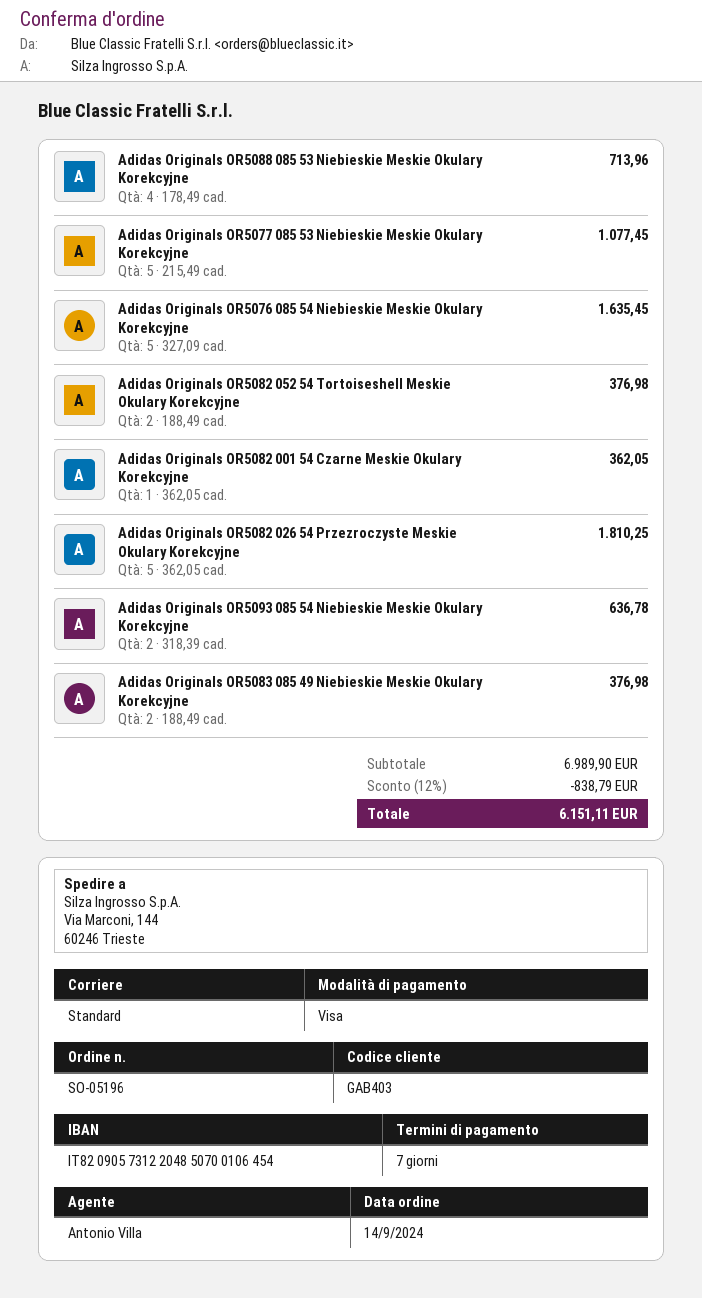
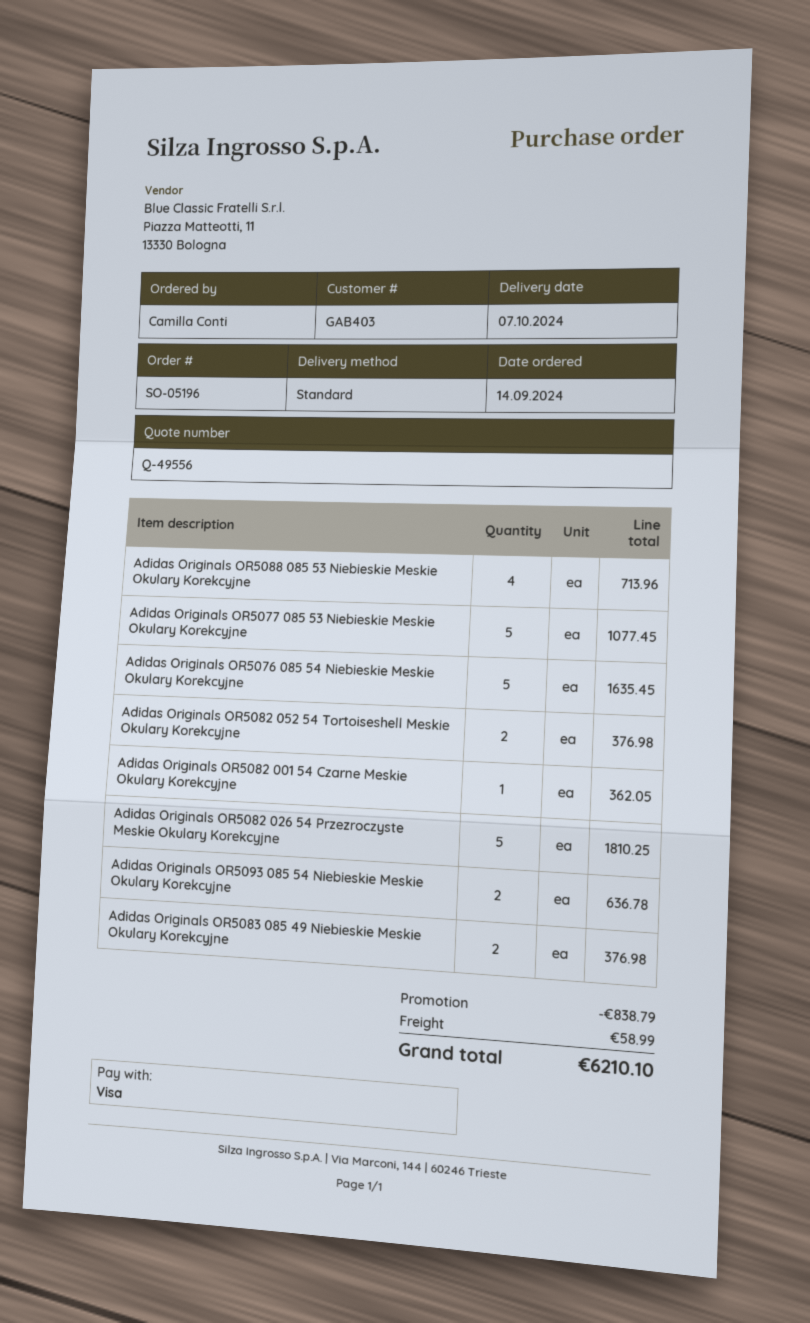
shipping: none -> 58.99
total: 6151.11 -> 6210.10

